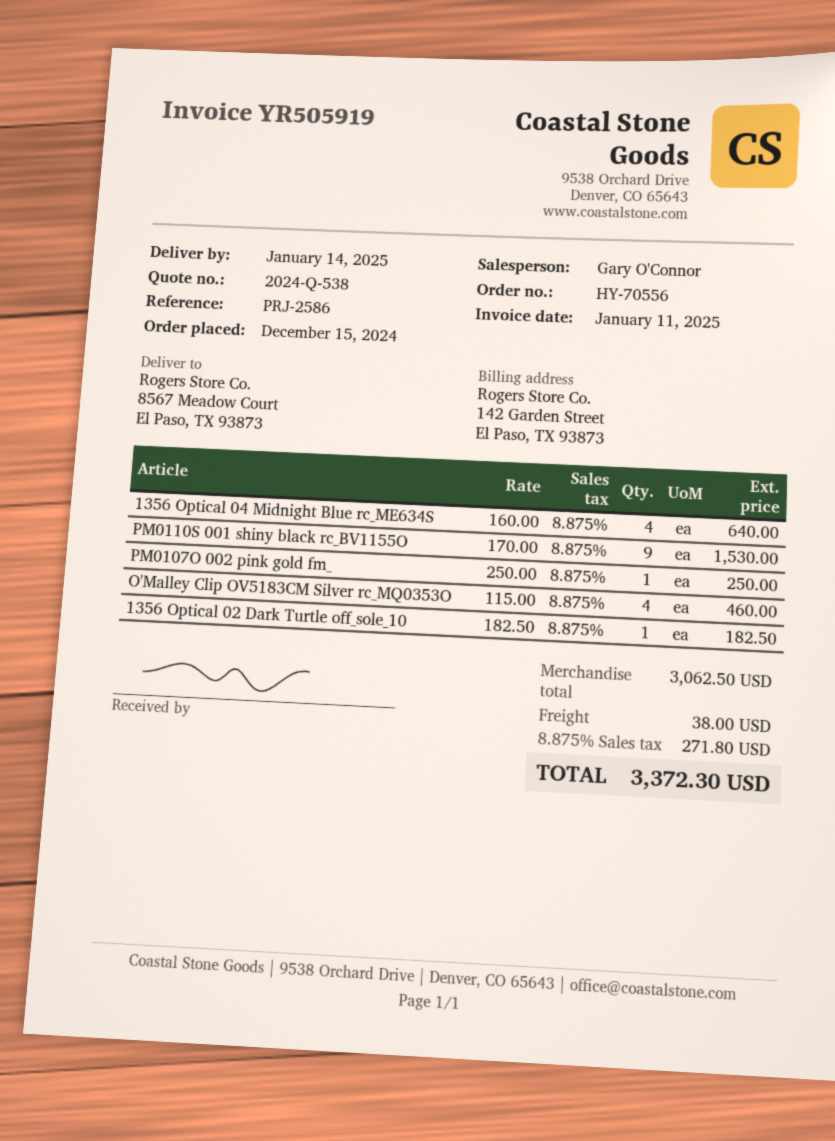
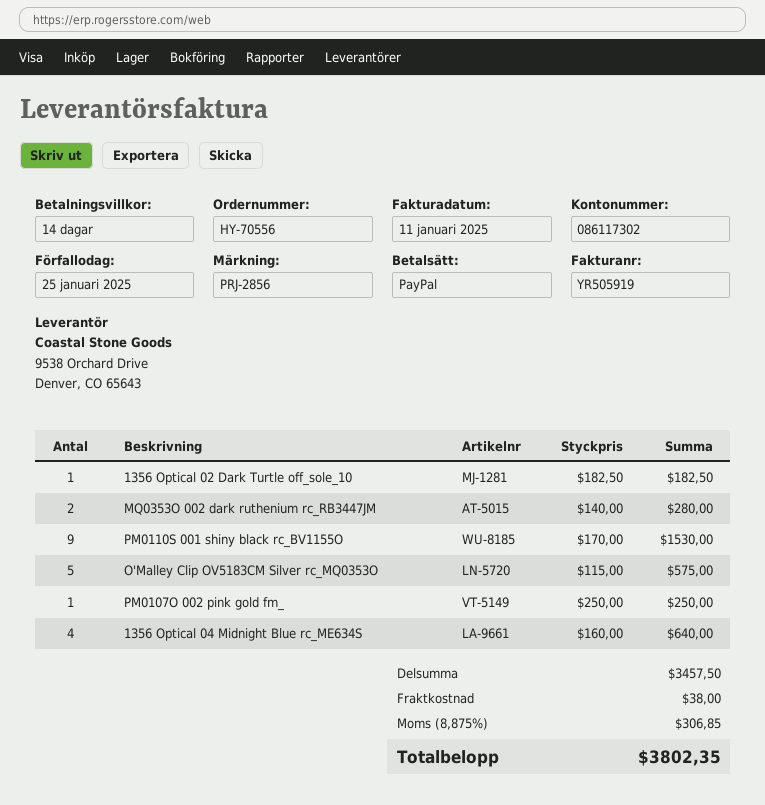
reference: PRJ-2586 -> PRJ-2856
O'Malley Clip OV5183CM Silver rc_MQ0353O: 4 x 115.00 = 460.00 -> 5 x 115.00 = 575.00
MQ0353O 002 dark ruthenium rc_RB3447JM: none -> 2 x 140.00 = 280.00
subtotal: 3062.50 -> 3457.50
tax: 8.875% = 271.80 -> 8.875% = 306.85
total: 3372.30 -> 3802.35

